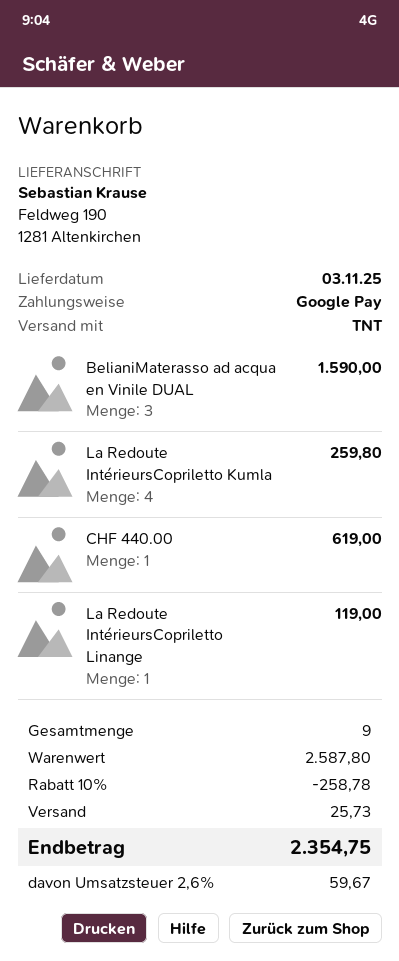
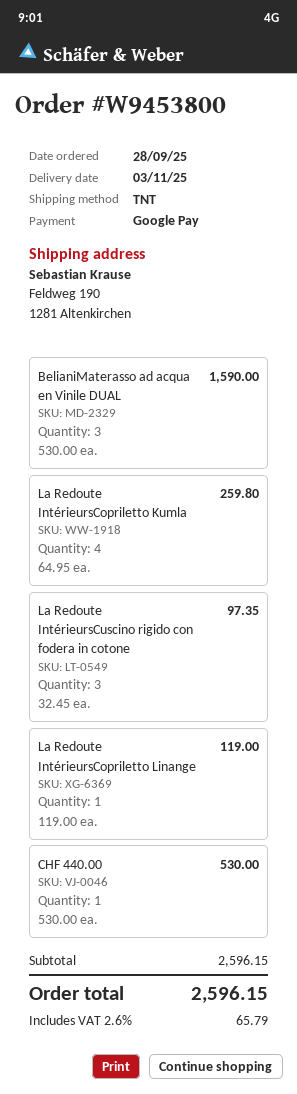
CHF 440.00: 1 for 619.00 -> 1 for 530.00
La Redoute IntérieursCuscino rigido con fodera in cotone: none -> 3 for 97.35
subtotal: 2587.80 -> 2596.15
discount: 10% = 258.78 -> none
shipping: 25.73 -> none
tax: 2.6% = 59.67 -> 2.6% = 65.79
total: 2354.75 -> 2596.15

